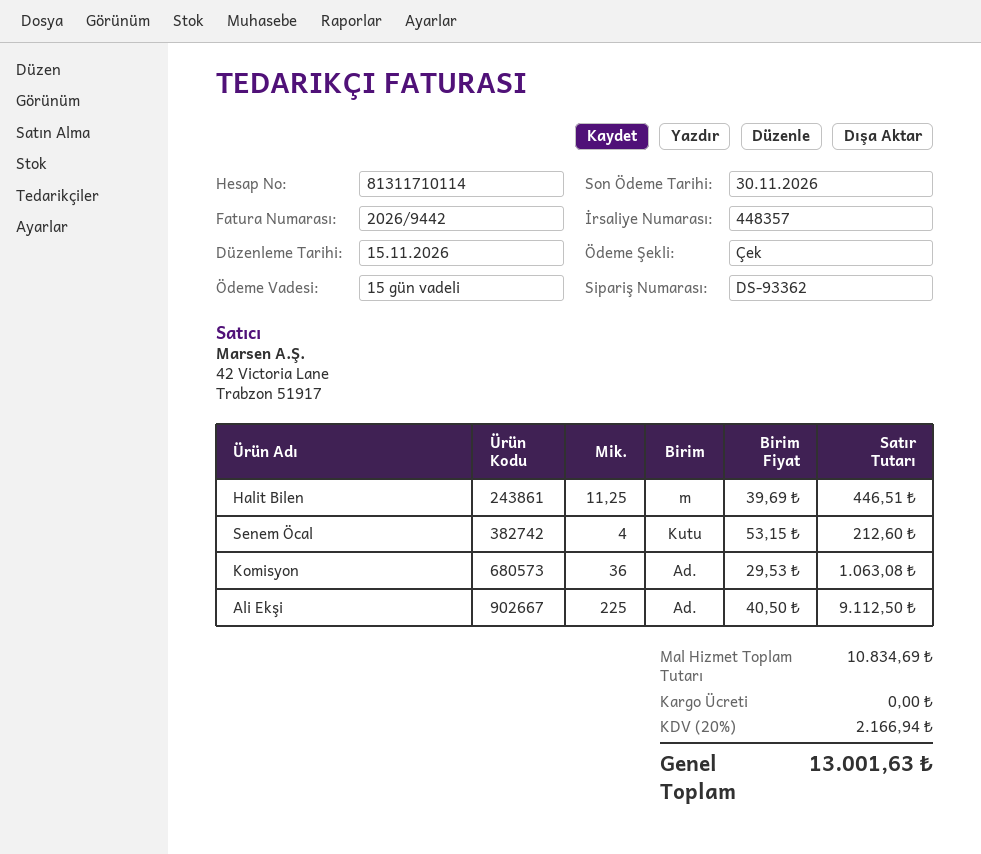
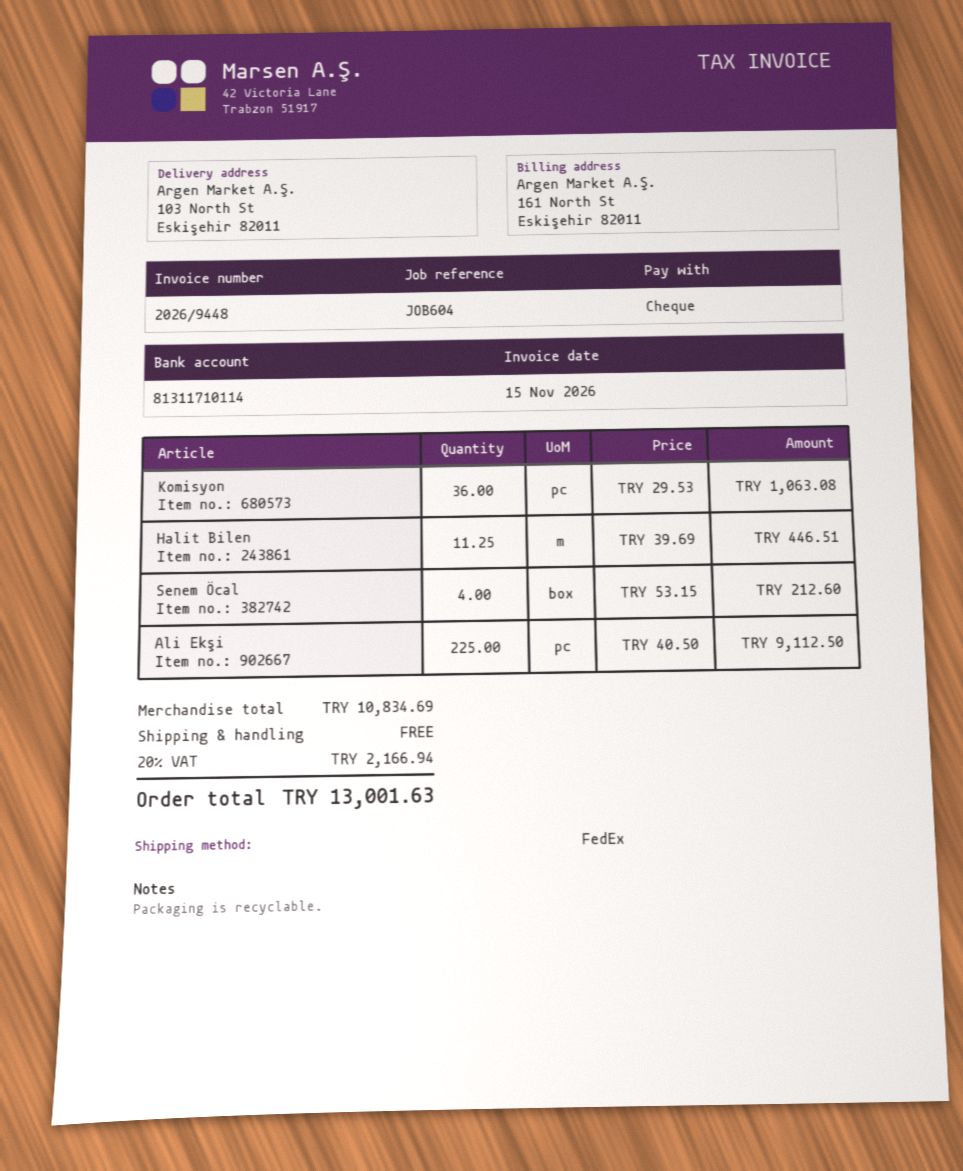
invoice number: 2026/9442 -> 2026/9448

